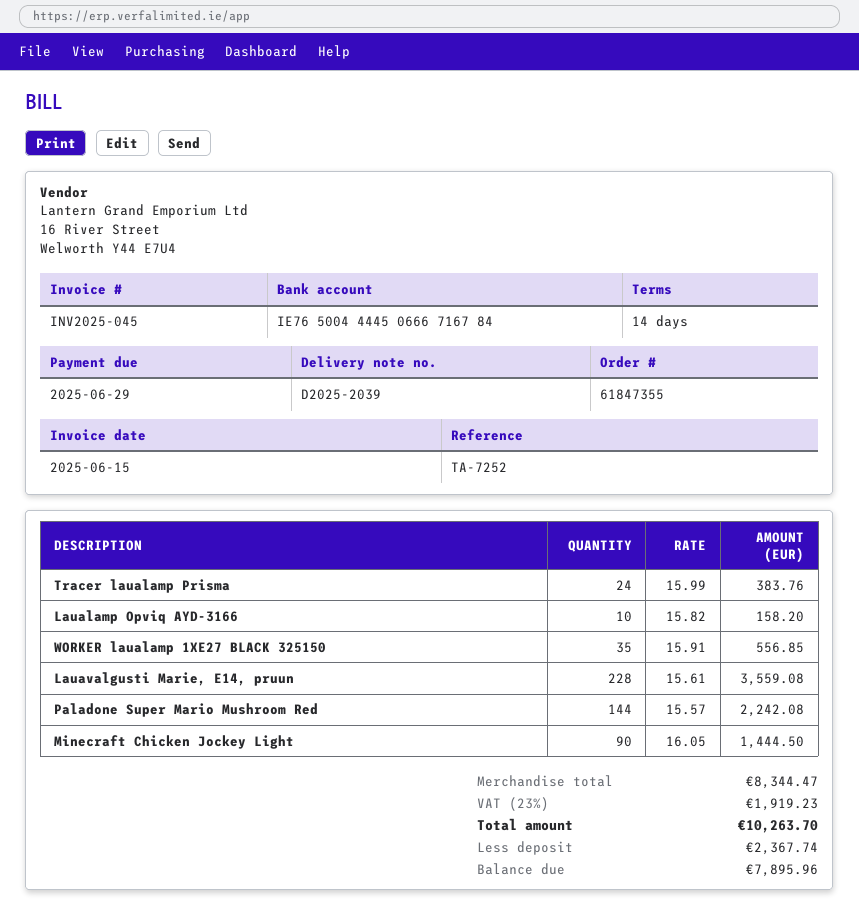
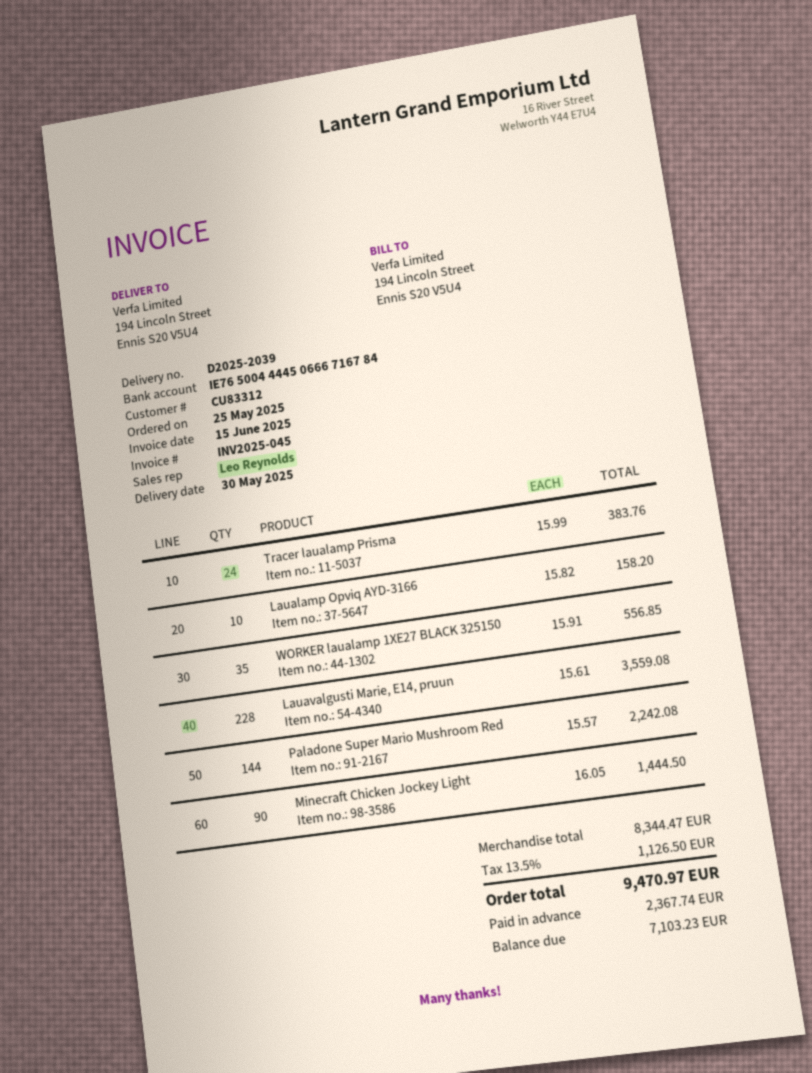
tax: 23% = 1919.23 -> 13.5% = 1126.50
total: 10263.70 -> 9470.97
balance: 7895.96 -> 7103.23

